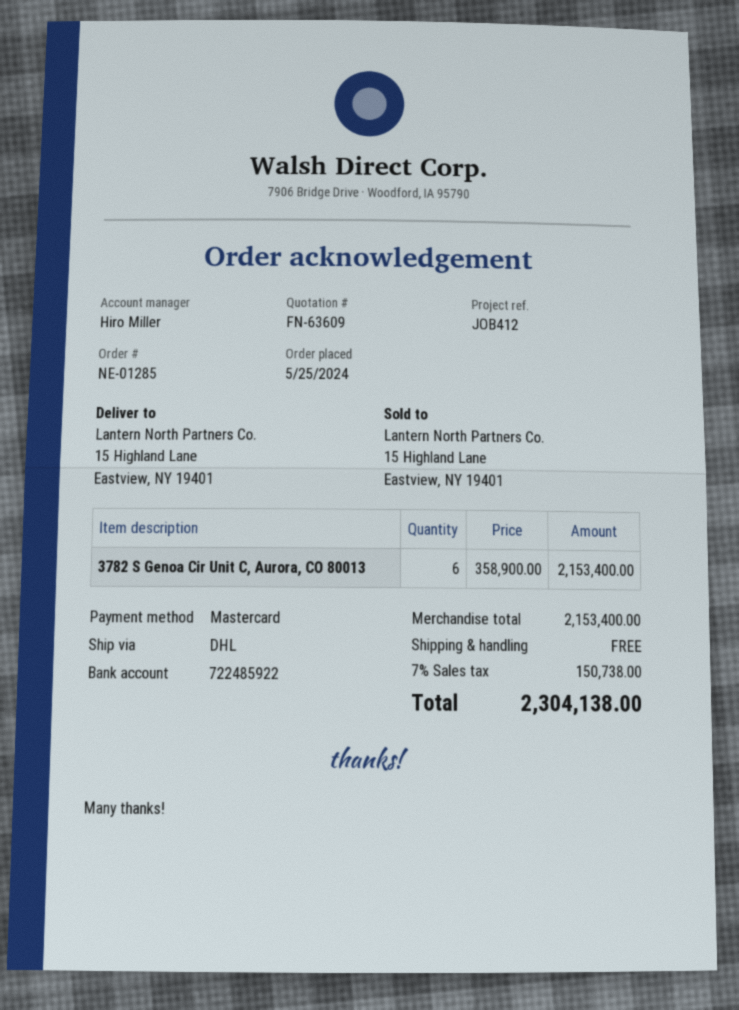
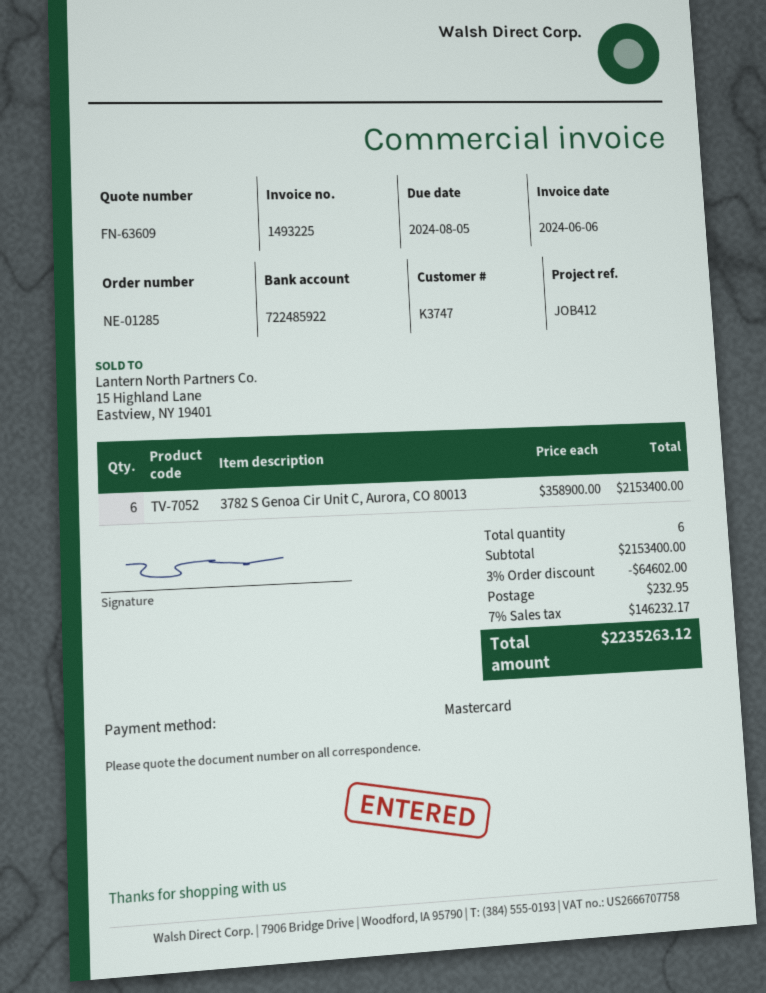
discount: none -> 3% = 64602.00
shipping: 0.00 -> 232.95
tax: 7% = 150738.00 -> 7% = 146232.17
total: 2304138.00 -> 2235263.12

